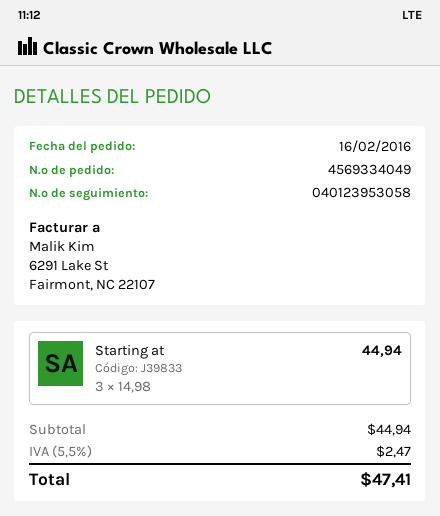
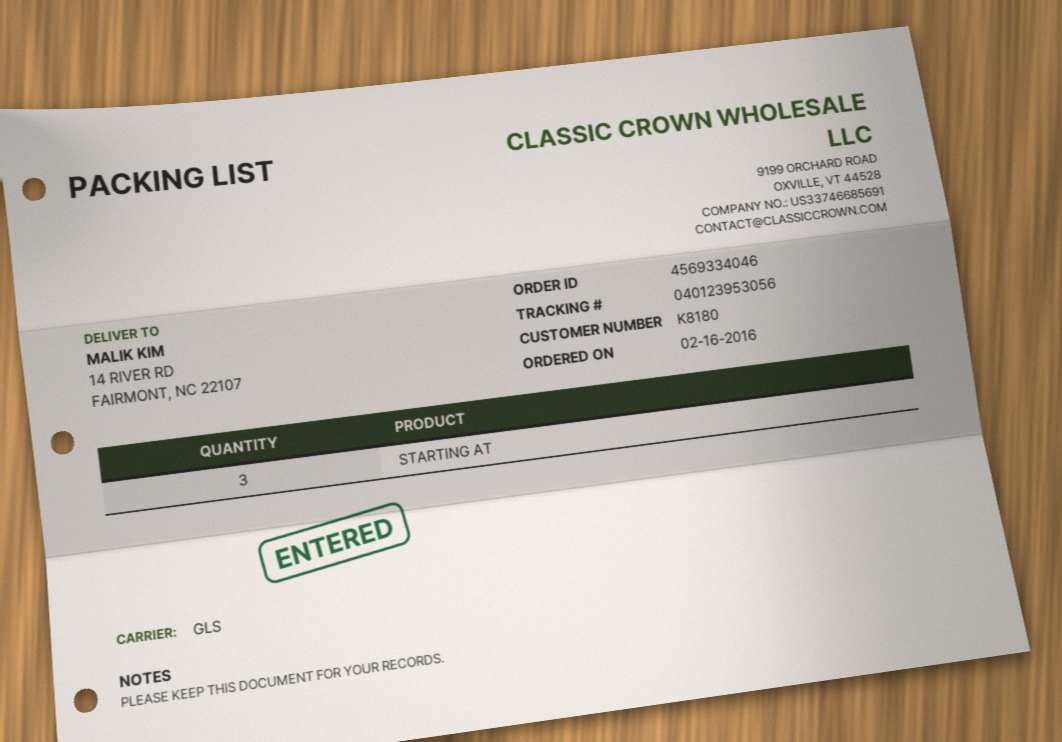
order number: 4569334049 -> 4569334046
tracking number: 040123953058 -> 040123953056

